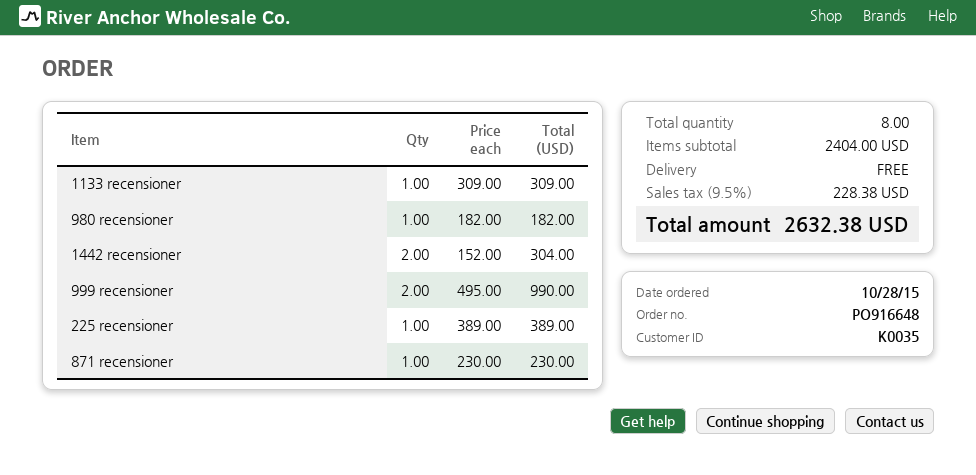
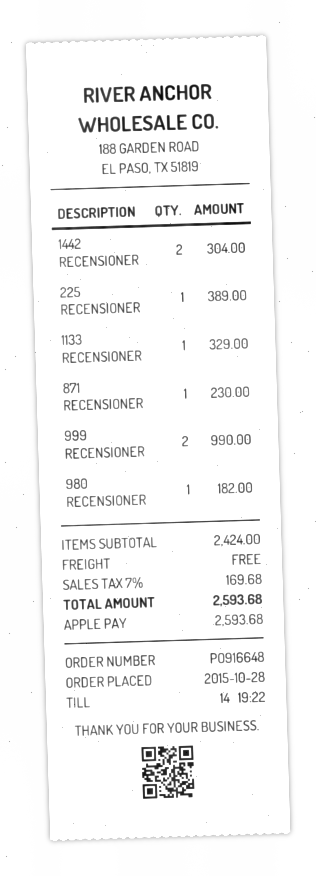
1133 recensioner: 1 for 309.00 -> 1 for 329.00
subtotal: 2404.00 -> 2424.00
tax: 9.5% = 228.38 -> 7% = 169.68
total: 2632.38 -> 2593.68

